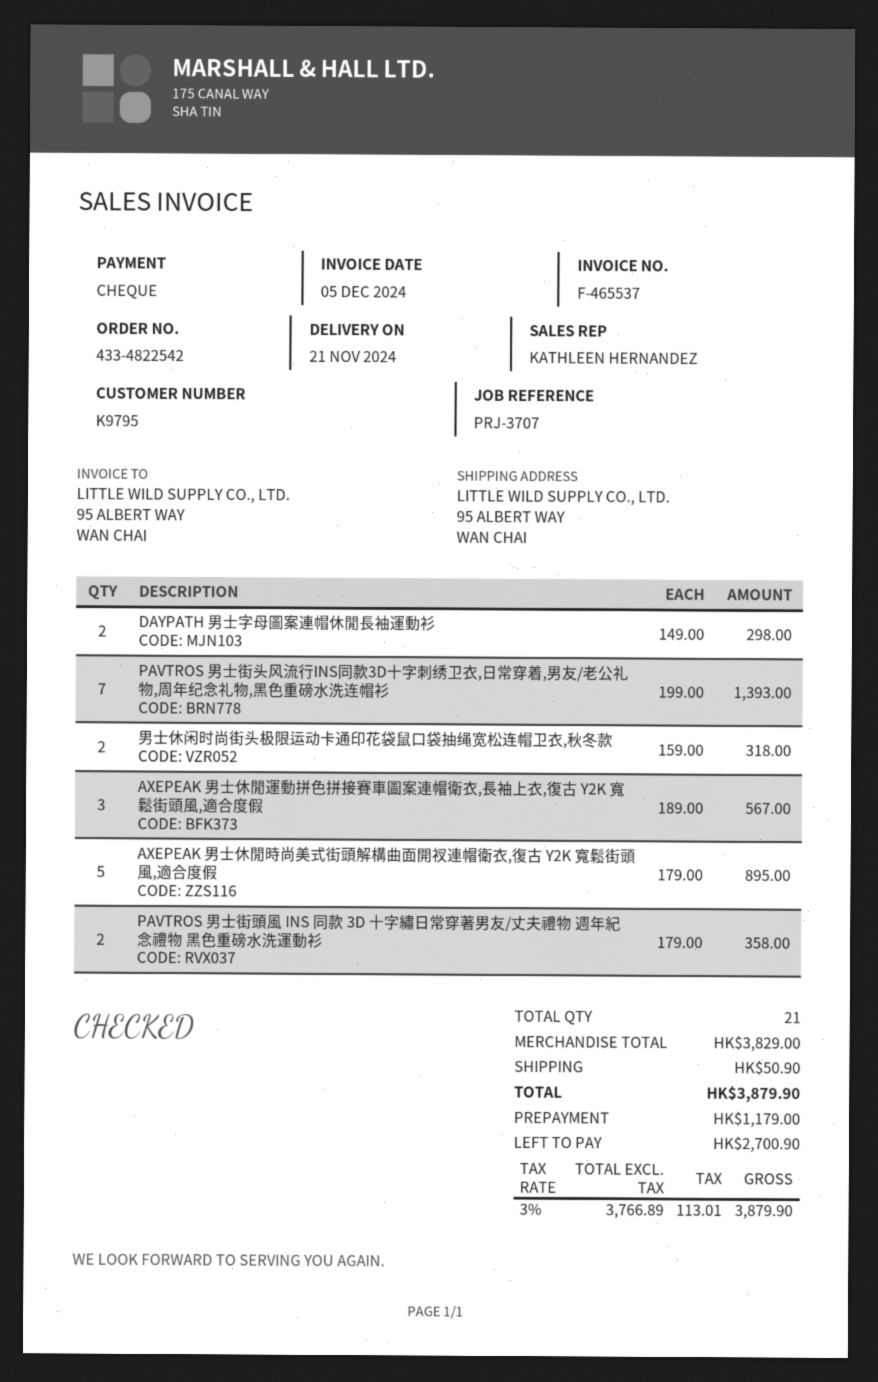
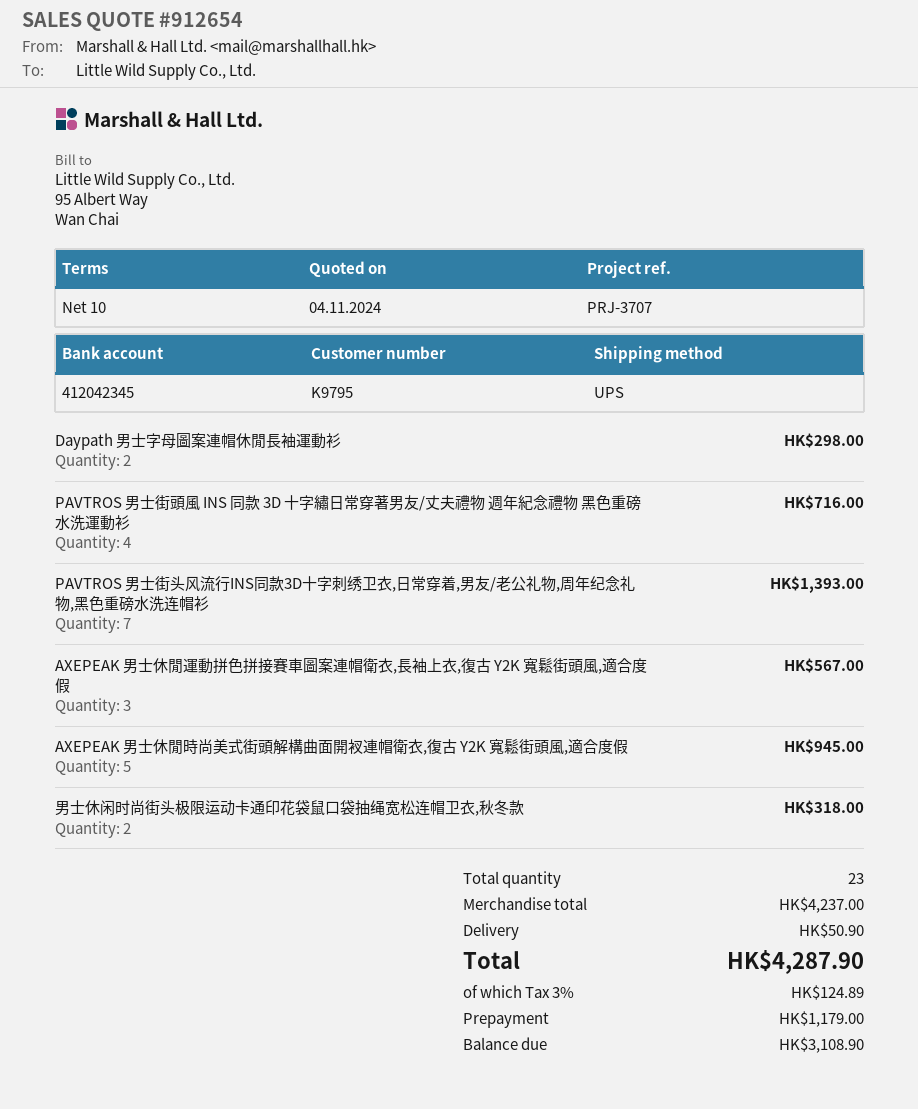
AXEPEAK 男士休閒時尚美式街頭解構曲面開衩連帽衛衣,復古 Y2K 寬鬆街頭風,適合度假: 5 for 895.00 -> 5 for 945.00
PAVTROS 男士街頭風 INS 同款 3D 十字繡日常穿著男友/丈夫禮物 週年紀念禮物 黑色重磅水洗運動衫: 2 for 358.00 -> 4 for 716.00
total quantity: 21 -> 23
subtotal: 3829.00 -> 4237.00
tax: 3% = 113.01 -> 3% = 124.89
total: 3879.90 -> 4287.90
balance: 2700.90 -> 3108.90

